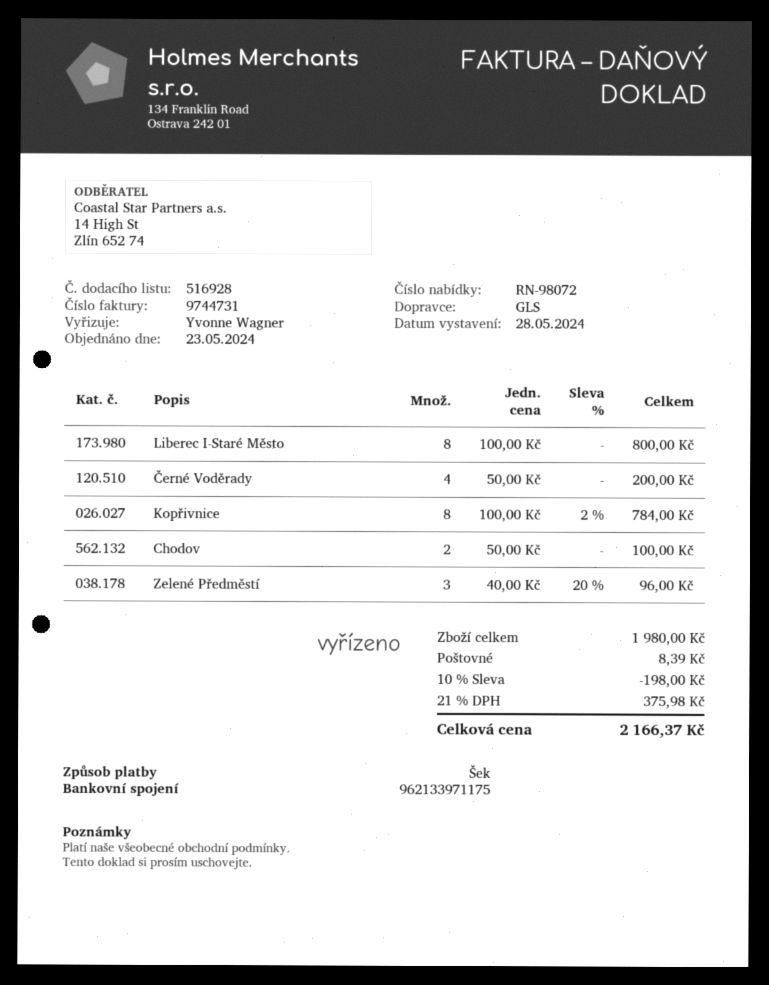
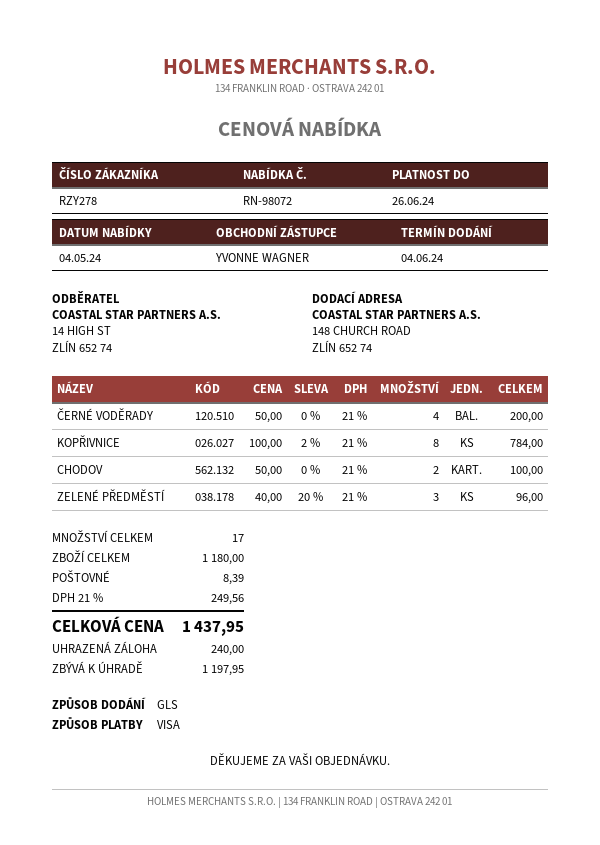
payment method: cheque -> Visa
Liberec I-Staré Město: 8 x 100.00 = 800.00 -> none
subtotal: 1980.00 -> 1180.00
discount: 10% = 198.00 -> none
tax: 21% = 375.98 -> 21% = 249.56
total: 2166.37 -> 1437.95

